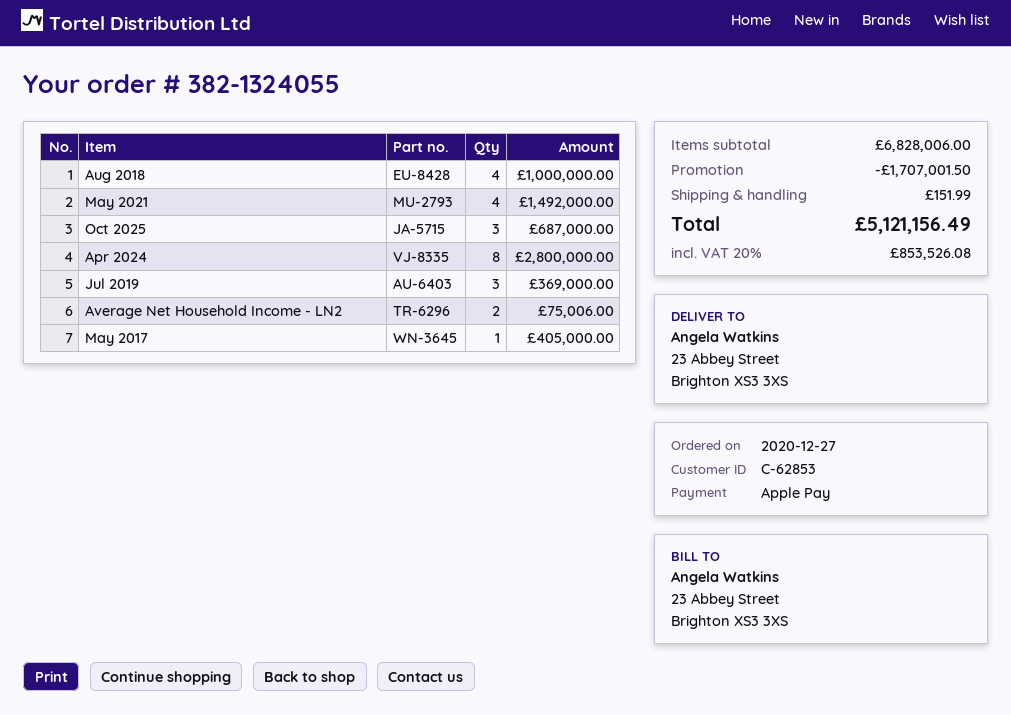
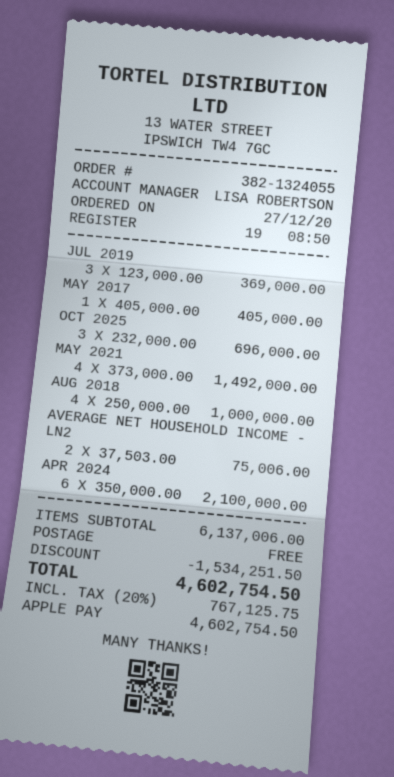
Oct 2025: 3 for 687000.00 -> 3 for 696000.00
Apr 2024: 8 for 2800000.00 -> 6 for 2100000.00
subtotal: 6828006.00 -> 6137006.00
discount: 1707001.50 -> 1534251.50
shipping: 151.99 -> 0.00
tax: 20% = 853526.08 -> 20% = 767125.75
total: 5121156.49 -> 4602754.50

